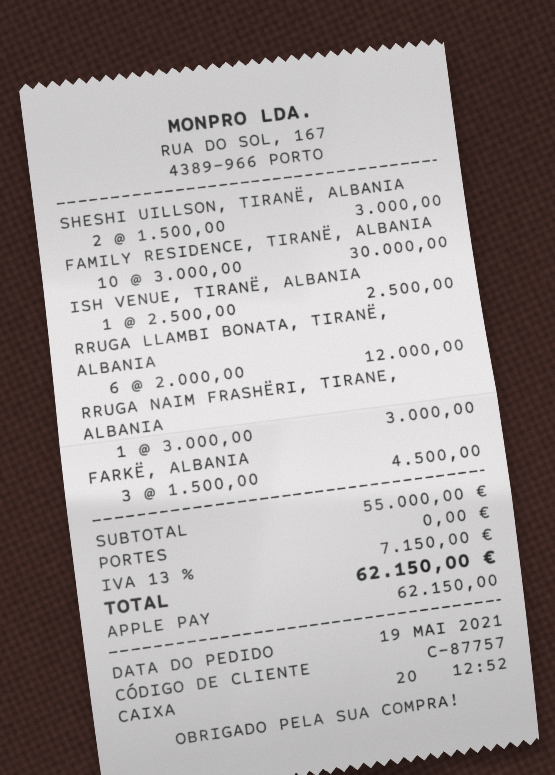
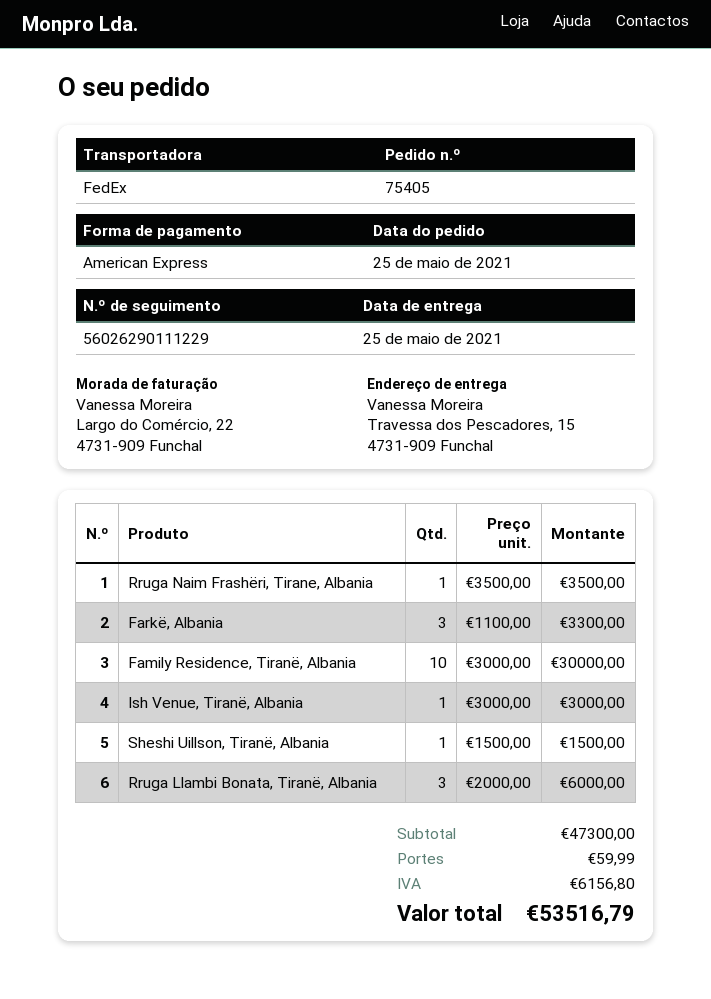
order date: 2021-05-19 -> 2021-05-25
payment method: Apple Pay -> American Express
SHESHI UILLSON, TIRANË, ALBANIA: 2 x 1500.00 = 3000.00 -> 1 x 1500.00 = 1500.00
ISH VENUE, TIRANË, ALBANIA: 1 x 2500.00 = 2500.00 -> 1 x 3000.00 = 3000.00
RRUGA LLAMBI BONATA, TIRANË, ALBANIA: 6 x 2000.00 = 12000.00 -> 3 x 2000.00 = 6000.00
RRUGA NAIM FRASHËRI, TIRANE, ALBANIA: 1 x 3000.00 = 3000.00 -> 1 x 3500.00 = 3500.00
FARKË, ALBANIA: 3 x 1500.00 = 4500.00 -> 3 x 1100.00 = 3300.00
subtotal: 55000.00 -> 47300.00
shipping: 0.00 -> 59.99
tax: 7150.00 -> 6156.80
total: 62150.00 -> 53516.79

